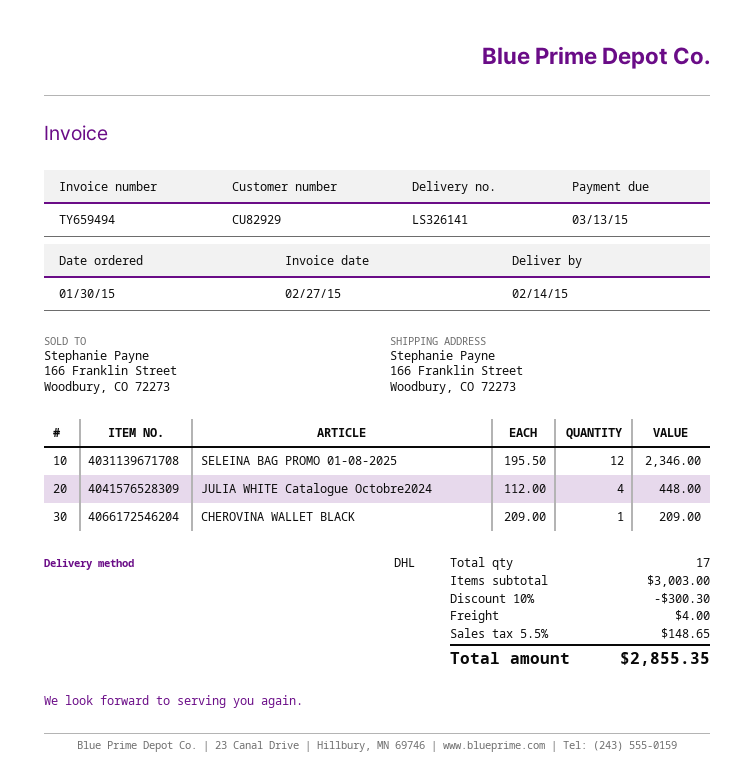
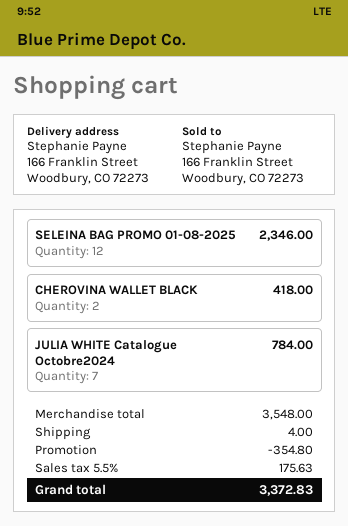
JULIA WHITE Catalogue Octobre2024: 4 for 448.00 -> 7 for 784.00
CHEROVINA WALLET BLACK: 1 for 209.00 -> 2 for 418.00
subtotal: 3003.00 -> 3548.00
discount: 300.30 -> 354.80
tax: 5.5% = 148.65 -> 5.5% = 175.63
total: 2855.35 -> 3372.83

